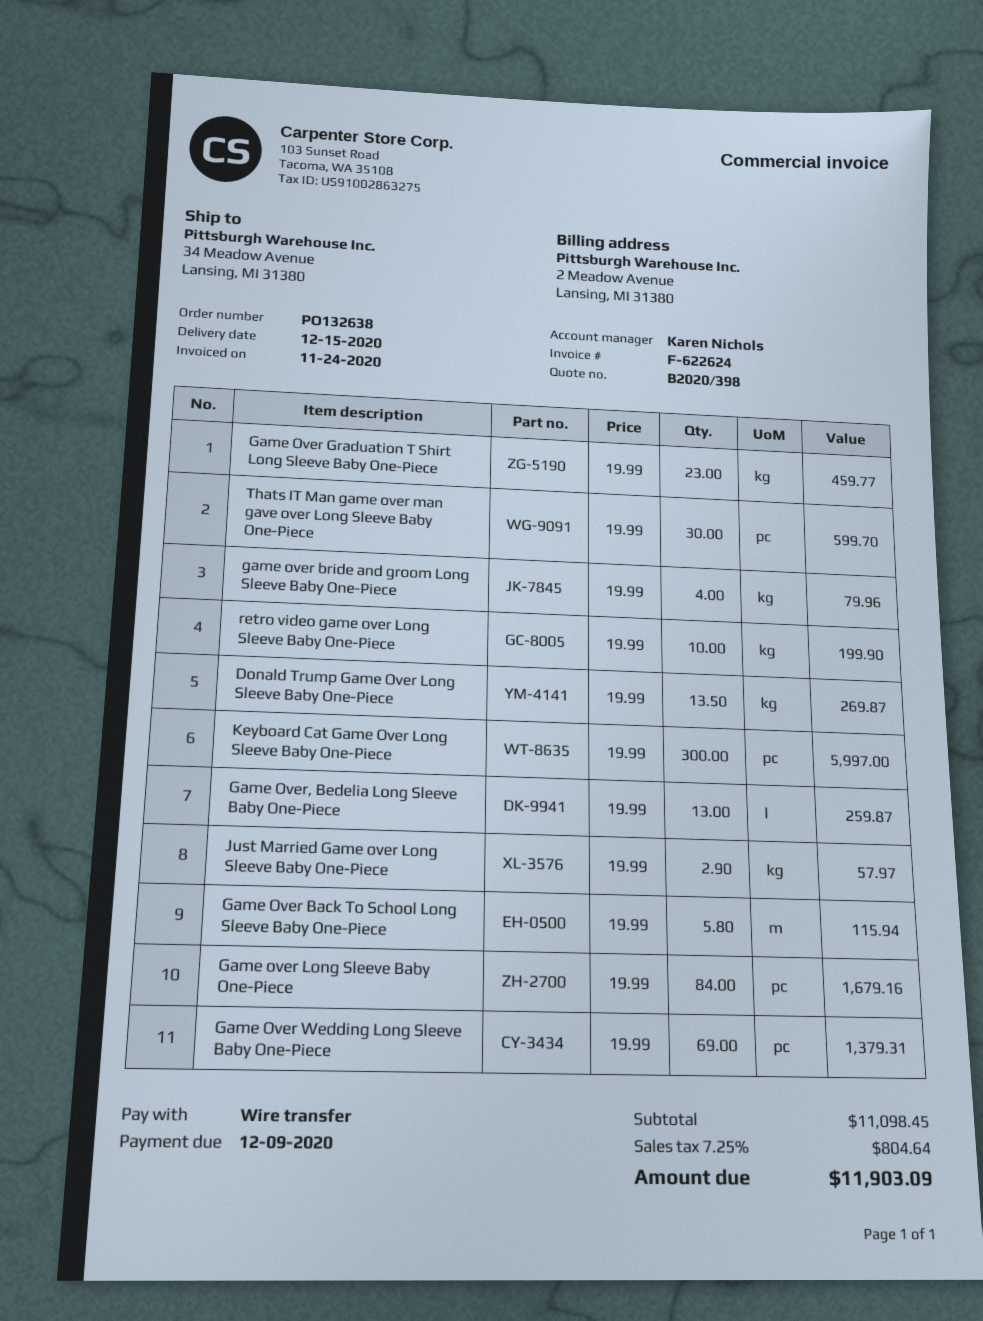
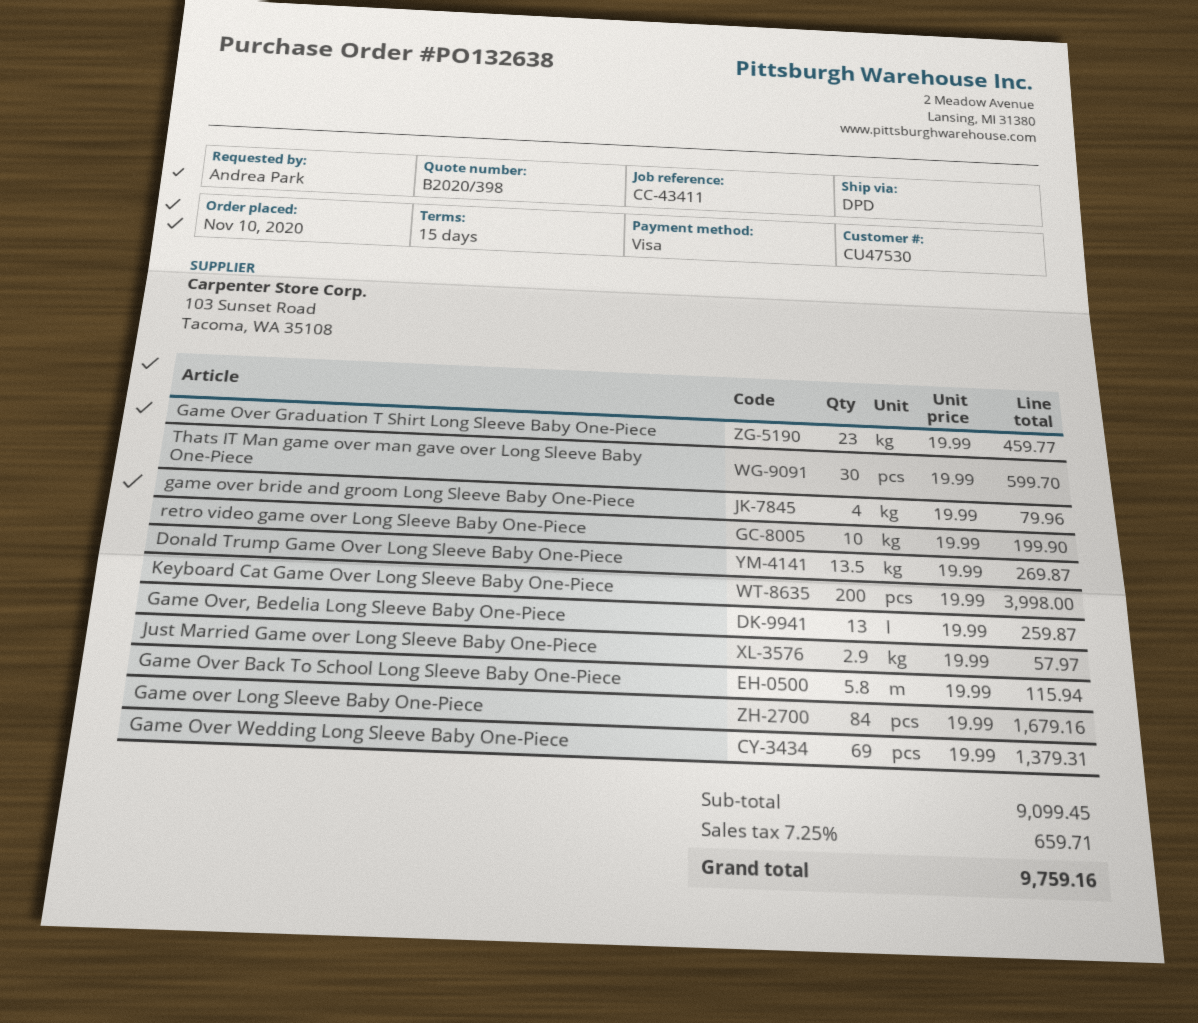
payment method: bank transfer -> Visa
Keyboard Cat Game Over Long Sleeve Baby One-Piece: 300 x 19.99 = 5997.00 -> 200 x 19.99 = 3998.00
subtotal: 11098.45 -> 9099.45
tax: 7.25% = 804.64 -> 7.25% = 659.71
total: 11903.09 -> 9759.16

